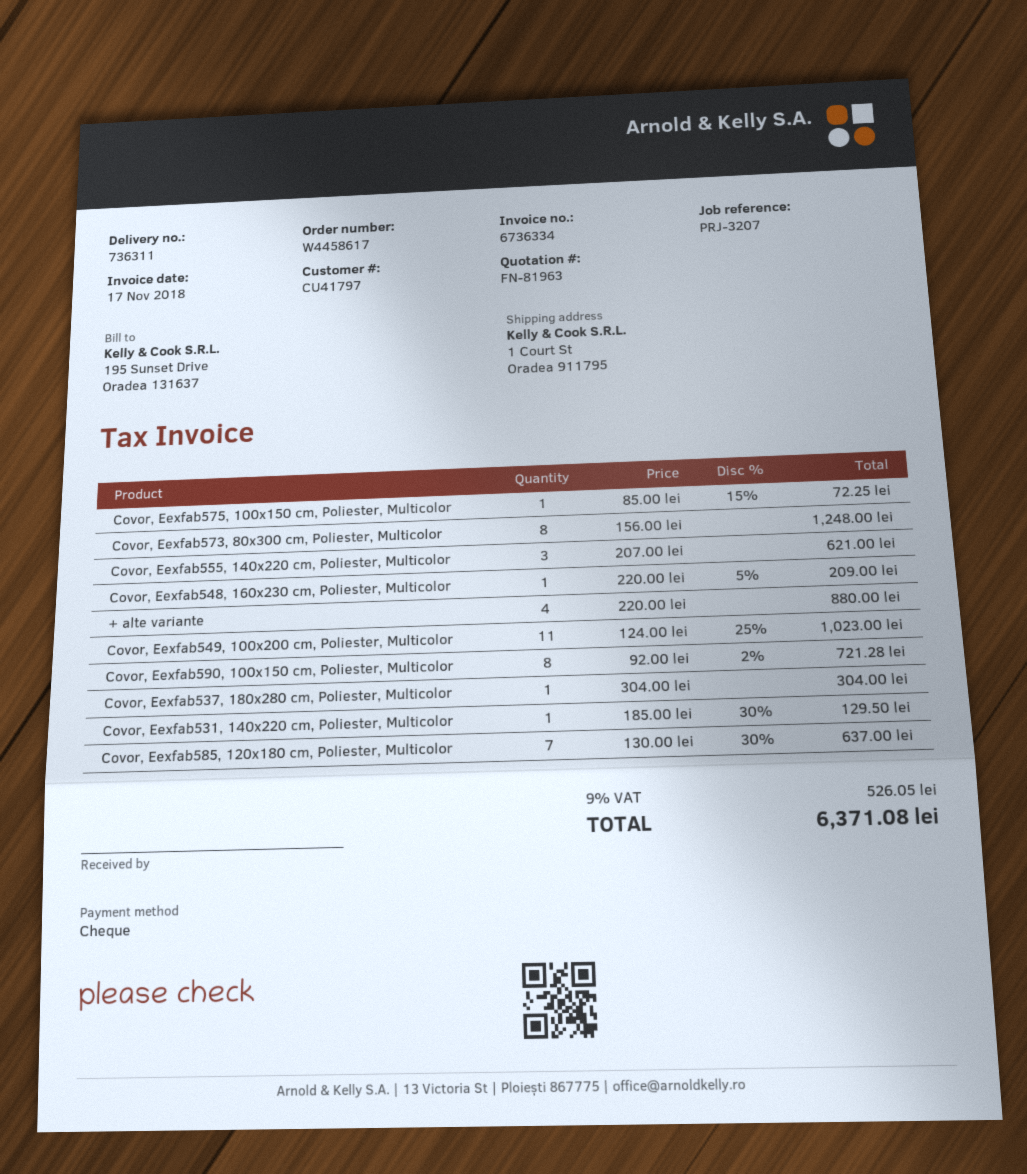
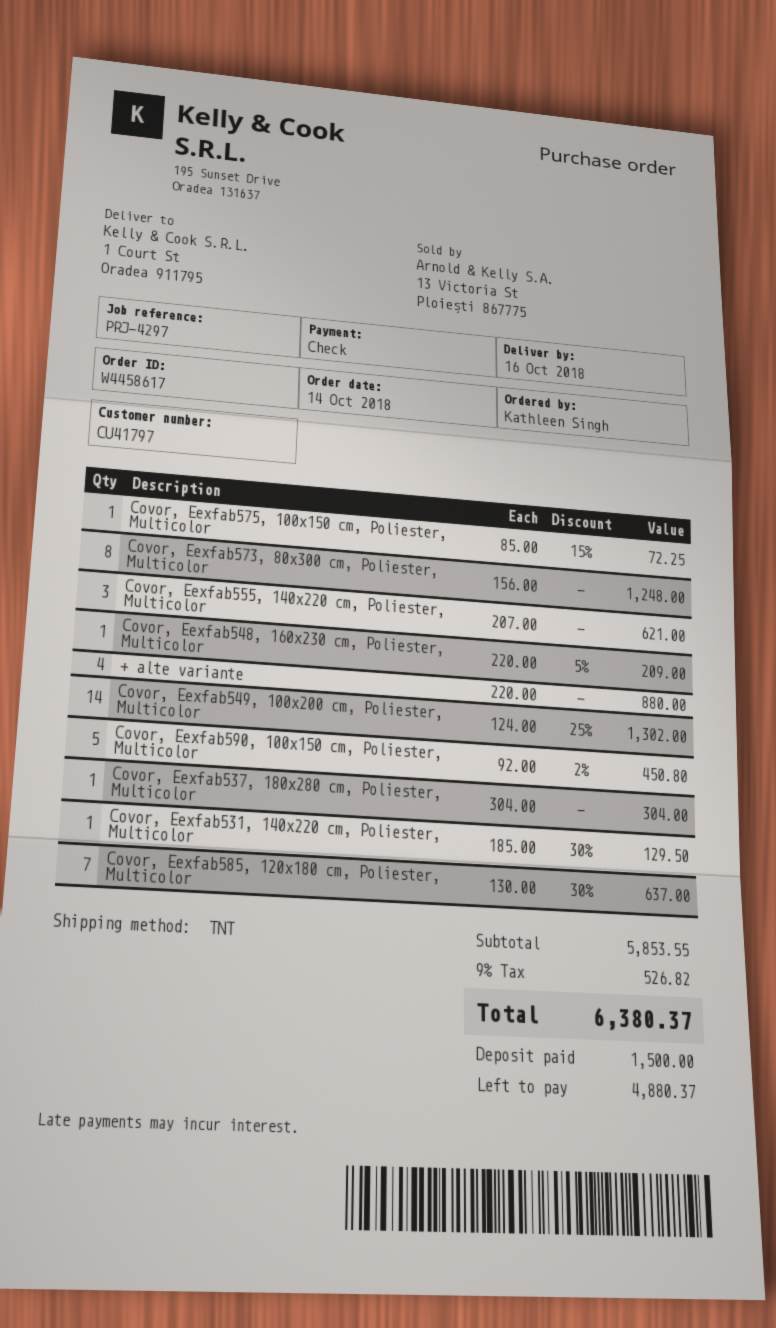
reference: PRJ-3207 -> PRJ-4297
Covor, Eexfab549, 100x200 cm, Poliester, Multicolor: 11 x 124.00 - 25% = 1023.00 -> 14 x 124.00 - 25% = 1302.00
Covor, Eexfab590, 100x150 cm, Poliester, Multicolor: 8 x 92.00 - 2% = 721.28 -> 5 x 92.00 - 2% = 450.80
tax: 9% = 526.05 -> 9% = 526.82
total: 6371.08 -> 6380.37

